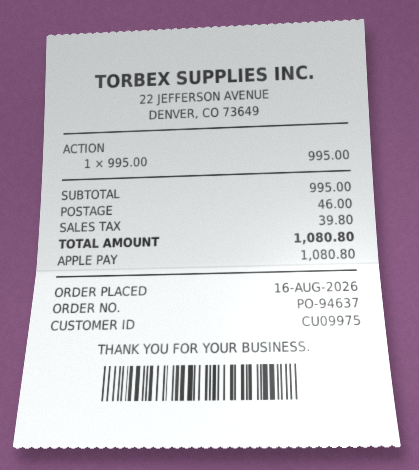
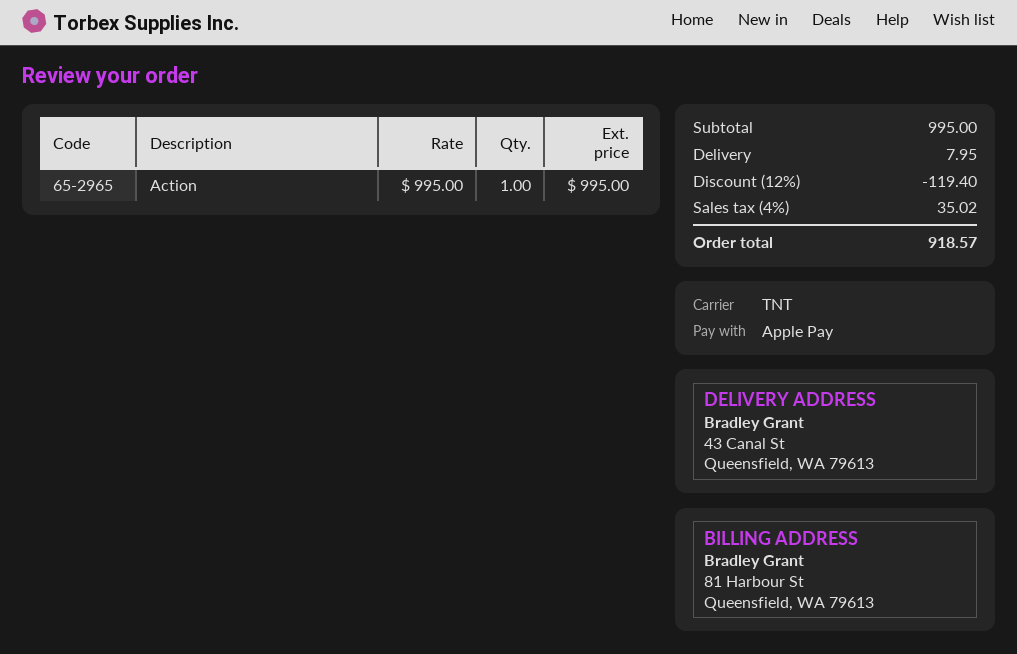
discount: none -> 12% = 119.40
shipping: 46.00 -> 7.95
tax: 39.80 -> 35.02
total: 1080.80 -> 918.57

